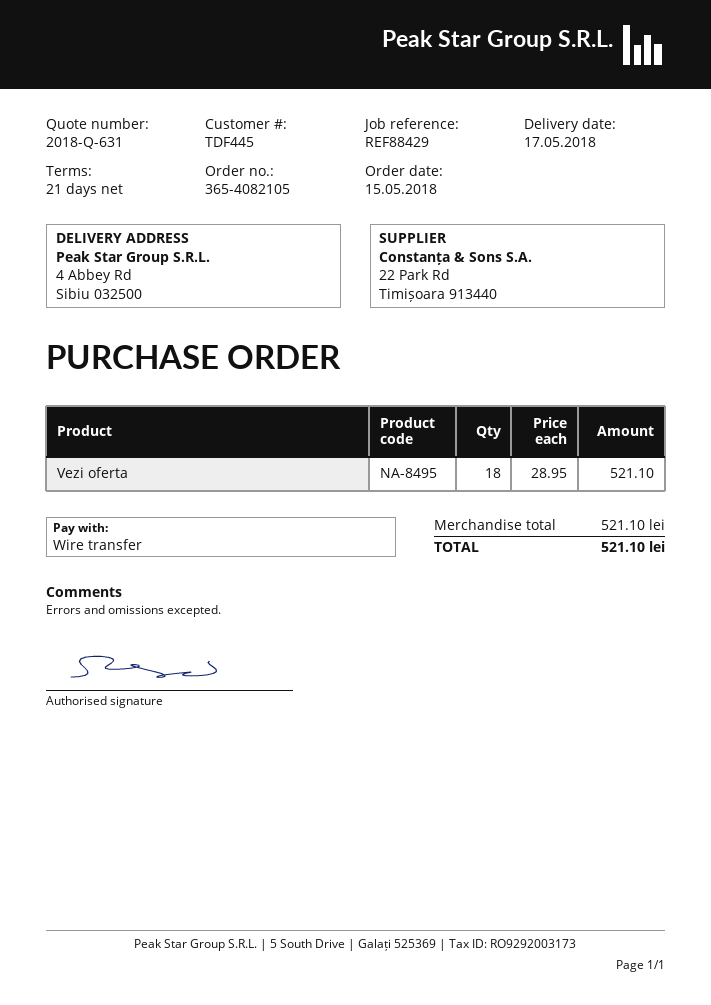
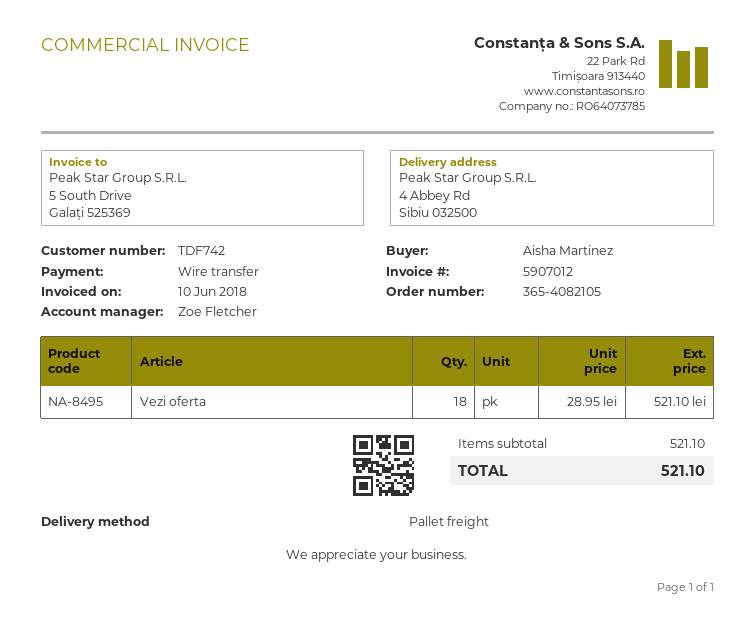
customer number: TDF445 -> TDF742

